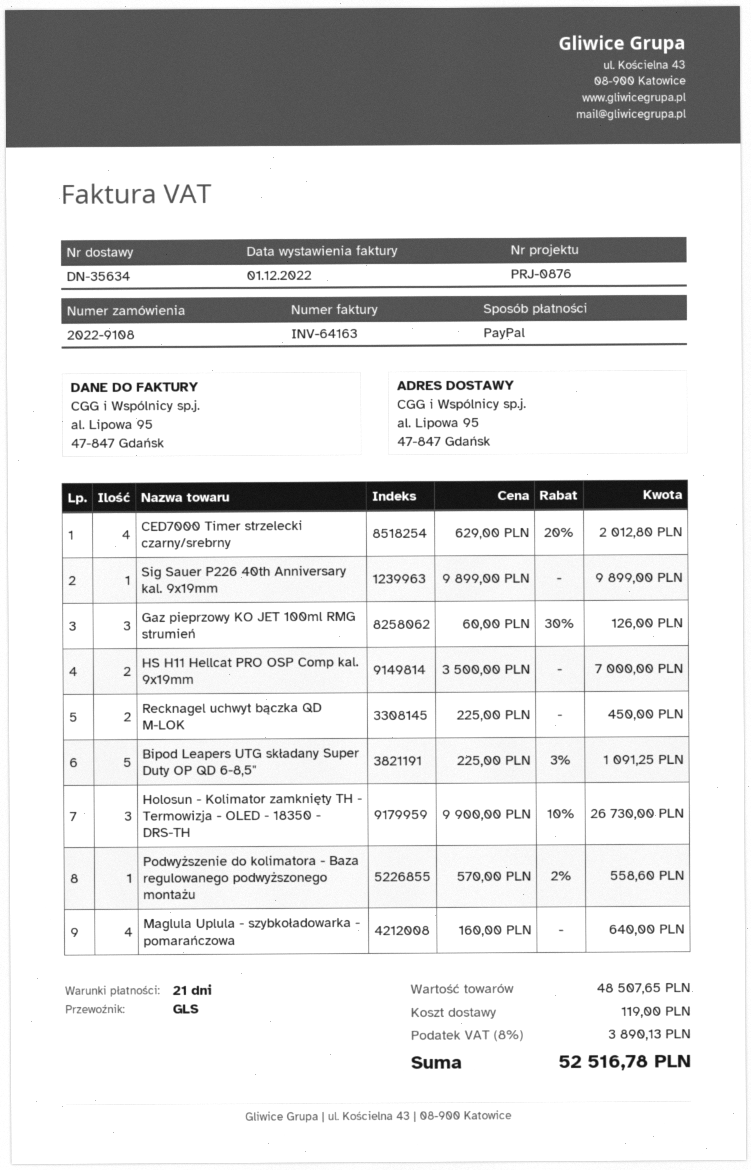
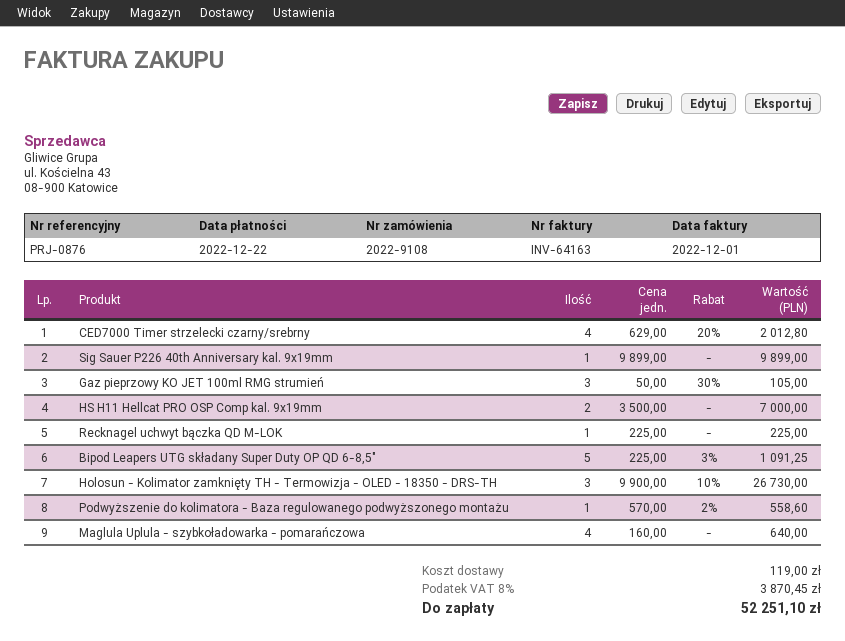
Gaz pieprzowy KO JET 100ml RMG strumień: 3 x 60.00 - 30% = 126.00 -> 3 x 50.00 - 30% = 105.00
Recknagel uchwyt bączka QD M-LOK: 2 x 225.00 = 450.00 -> 1 x 225.00 = 225.00
tax: 8% = 3890.13 -> 8% = 3870.45
total: 52516.78 -> 52251.10

